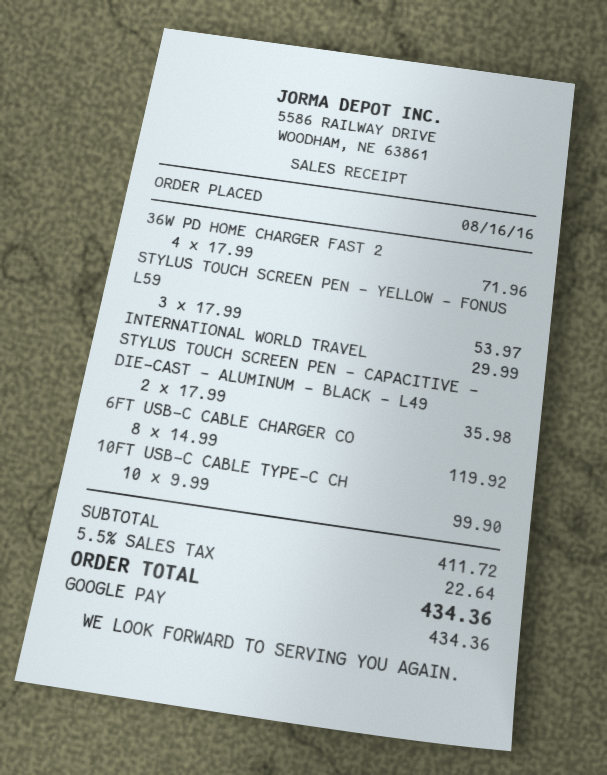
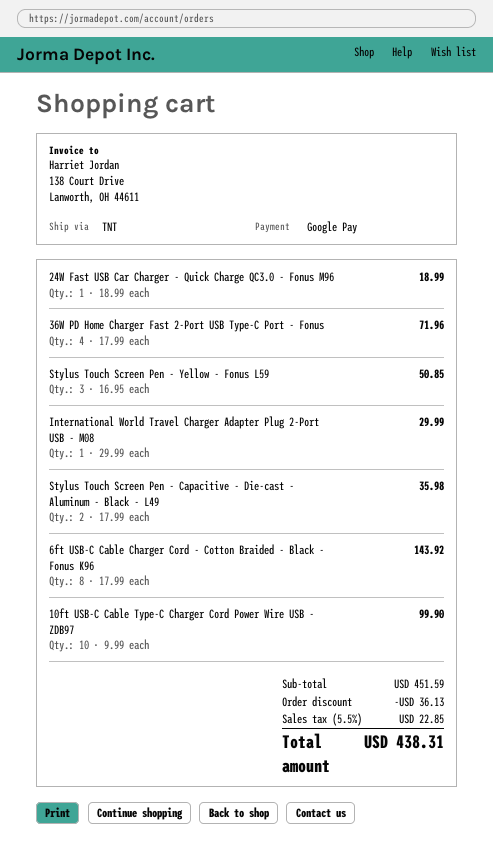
STYLUS TOUCH SCREEN PEN - YELLOW - FONUS L59: 3 x 17.99 = 53.97 -> 3 x 16.95 = 50.85
6FT USB-C CABLE CHARGER CO: 8 x 14.99 = 119.92 -> 8 x 17.99 = 143.92
24W Fast USB Car Charger - Quick Charge QC3.0 - Fonus M96: none -> 1 x 18.99 = 18.99
subtotal: 411.72 -> 451.59
discount: none -> 36.13
tax: 5.5% = 22.64 -> 5.5% = 22.85
total: 434.36 -> 438.31

